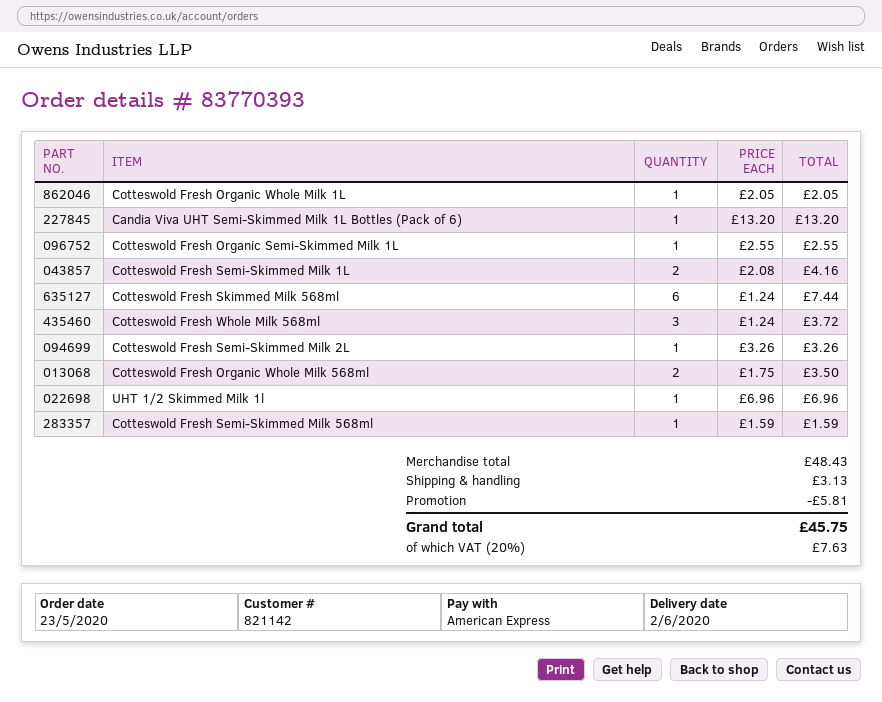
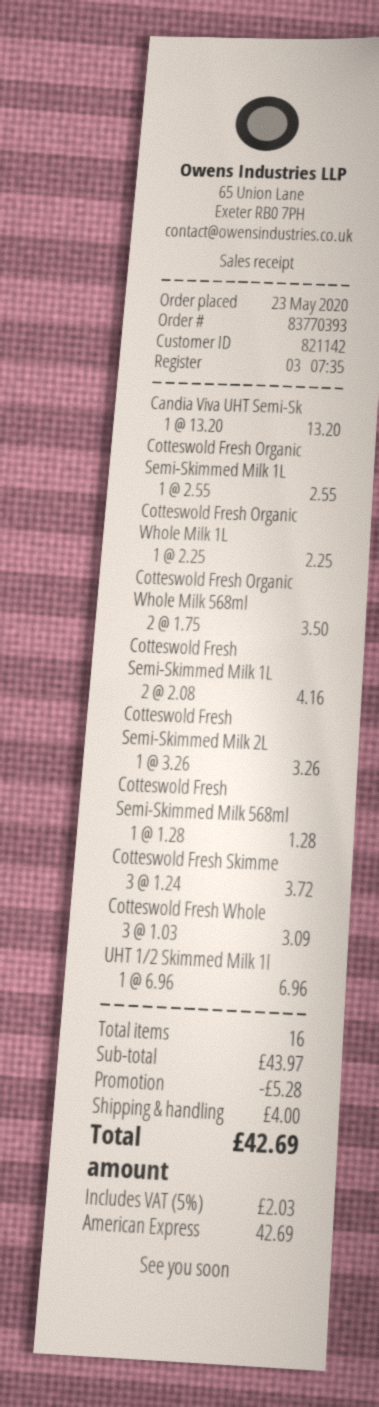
Cotteswold Fresh Organic Whole Milk 1L: 1 x 2.05 = 2.05 -> 1 x 2.25 = 2.25
Cotteswold Fresh Skimmed Milk 568ml: 6 x 1.24 = 7.44 -> 3 x 1.24 = 3.72
Cotteswold Fresh Whole Milk 568ml: 3 x 1.24 = 3.72 -> 3 x 1.03 = 3.09
Cotteswold Fresh Semi-Skimmed Milk 568ml: 1 x 1.59 = 1.59 -> 1 x 1.28 = 1.28
subtotal: 48.43 -> 43.97
discount: 5.81 -> 5.28
shipping: 3.13 -> 4.00
tax: 20% = 7.63 -> 5% = 2.03
total: 45.75 -> 42.69

